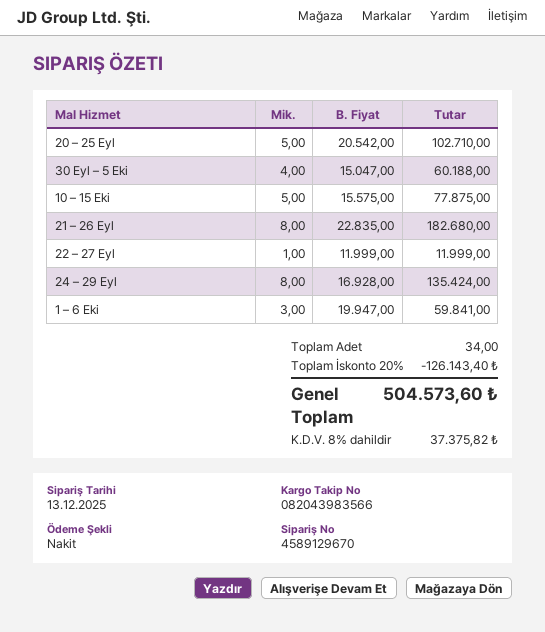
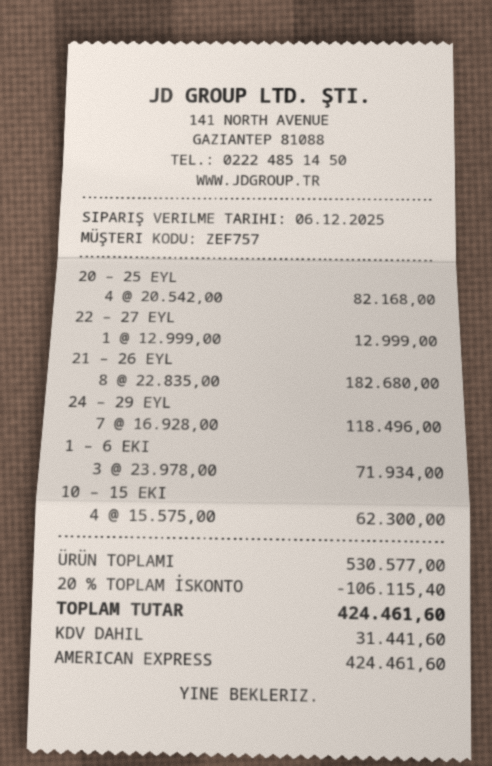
order date: 2025-12-13 -> 2025-12-06
payment method: cash -> American Express
20 – 25 Eyl: 5 x 20542.00 = 102710.00 -> 4 x 20542.00 = 82168.00
30 Eyl – 5 Eki: 4 x 15047.00 = 60188.00 -> none
10 – 15 Eki: 5 x 15575.00 = 77875.00 -> 4 x 15575.00 = 62300.00
22 – 27 Eyl: 1 x 11999.00 = 11999.00 -> 1 x 12999.00 = 12999.00
24 – 29 Eyl: 8 x 16928.00 = 135424.00 -> 7 x 16928.00 = 118496.00
1 – 6 Eki: 3 x 19947.00 = 59841.00 -> 3 x 23978.00 = 71934.00
discount: 20% = 126143.40 -> 20% = 106115.40
tax: 37375.82 -> 31441.60
total: 504573.60 -> 424461.60

